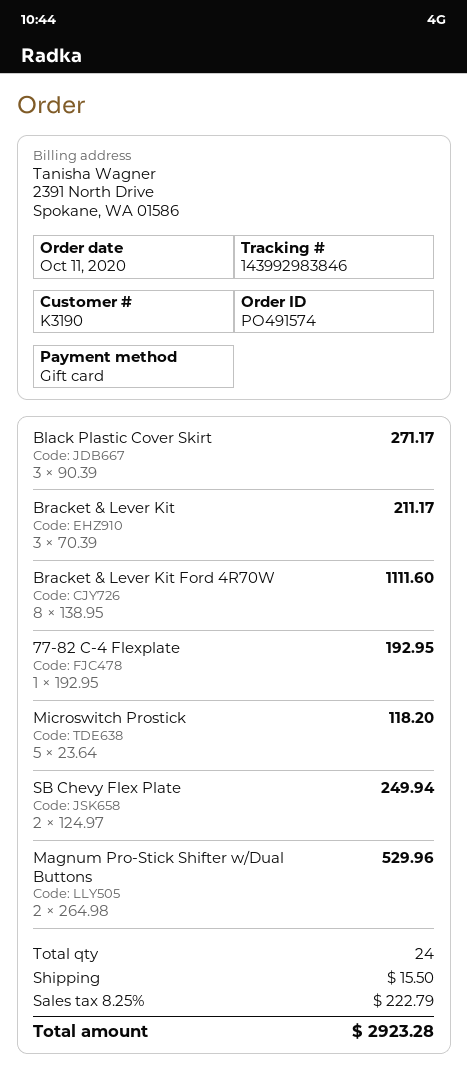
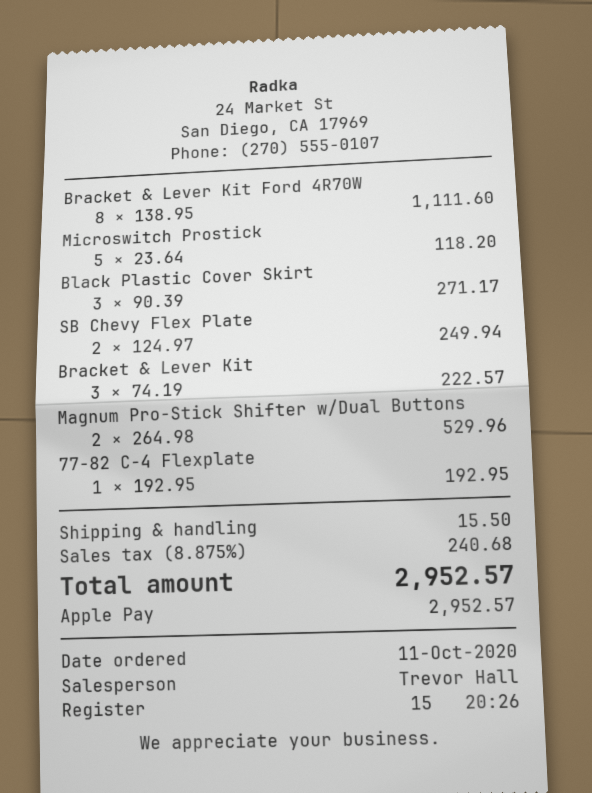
payment method: gift card -> Apple Pay
Bracket & Lever Kit: 3 x 70.39 = 211.17 -> 3 x 74.19 = 222.57
tax: 8.25% = 222.79 -> 8.875% = 240.68
total: 2923.28 -> 2952.57

